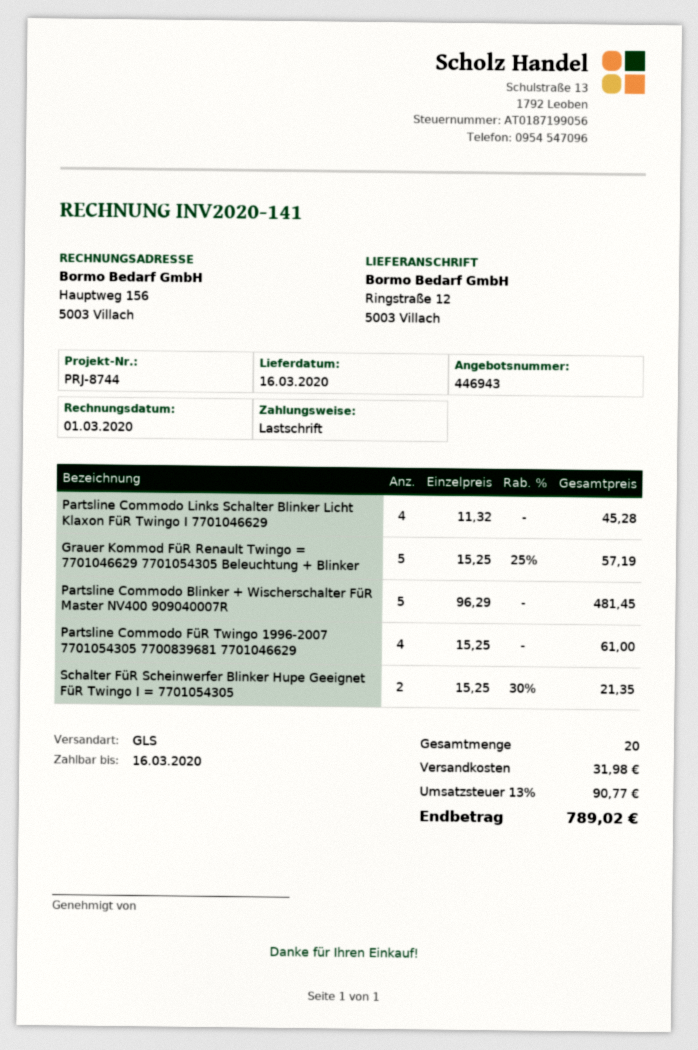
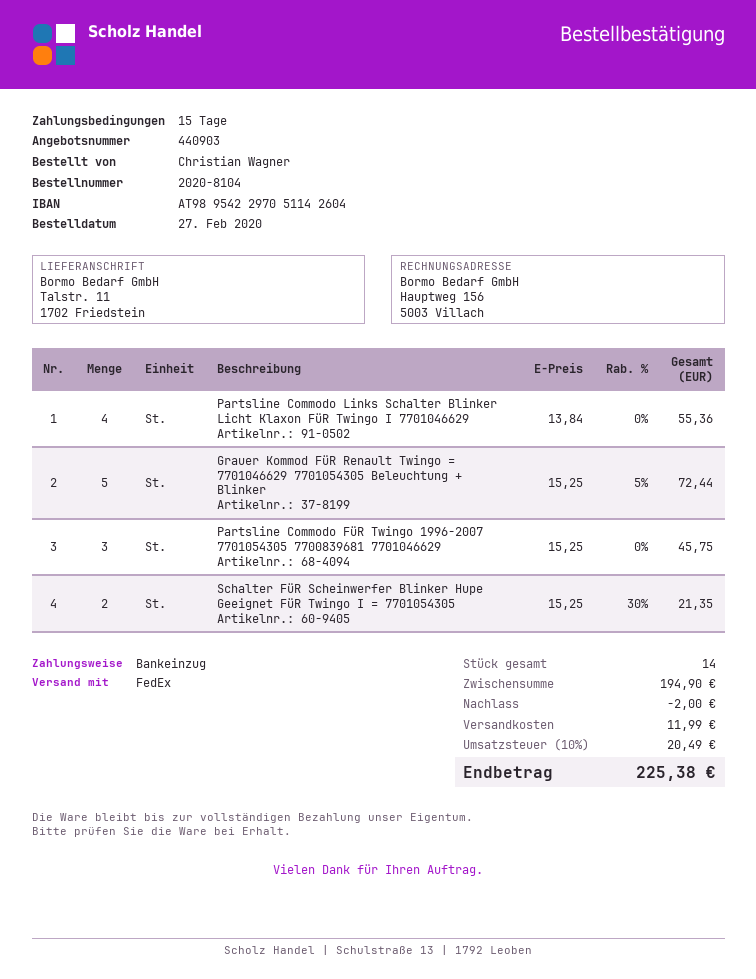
quote number: 446943 -> 440903
shipping method: GLS -> FedEx
ship to: Ringstraße 12, 5003 Villach -> Talstr. 11, 1702 Friedstein
Partsline Commodo Links Schalter Blinker Licht Klaxon FüR Twingo I 7701046629: 4 x 11.32 = 45.28 -> 4 x 13.84 = 55.36
Grauer Kommod FüR Renault Twingo = 7701046629 7701054305 Beleuchtung + Blinker: 5 x 15.25 - 25% = 57.19 -> 5 x 15.25 - 5% = 72.44
Partsline Commodo Blinker + Wischerschalter FüR Master NV400 909040007R: 5 x 96.29 = 481.45 -> none
Partsline Commodo FüR Twingo 1996-2007 7701054305 7700839681 7701046629: 4 x 15.25 = 61.00 -> 3 x 15.25 = 45.75
total quantity: 20 -> 14
discount: none -> 2.00
shipping: 31.98 -> 11.99
tax: 13% = 90.77 -> 10% = 20.49
total: 789.02 -> 225.38

